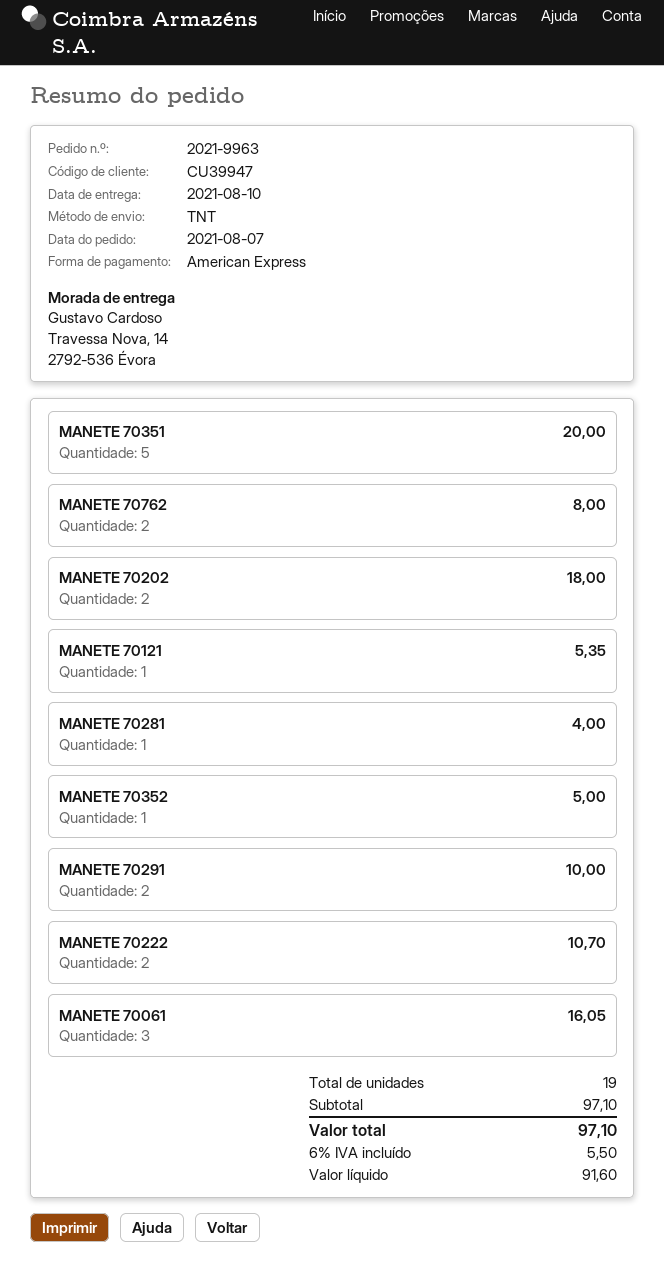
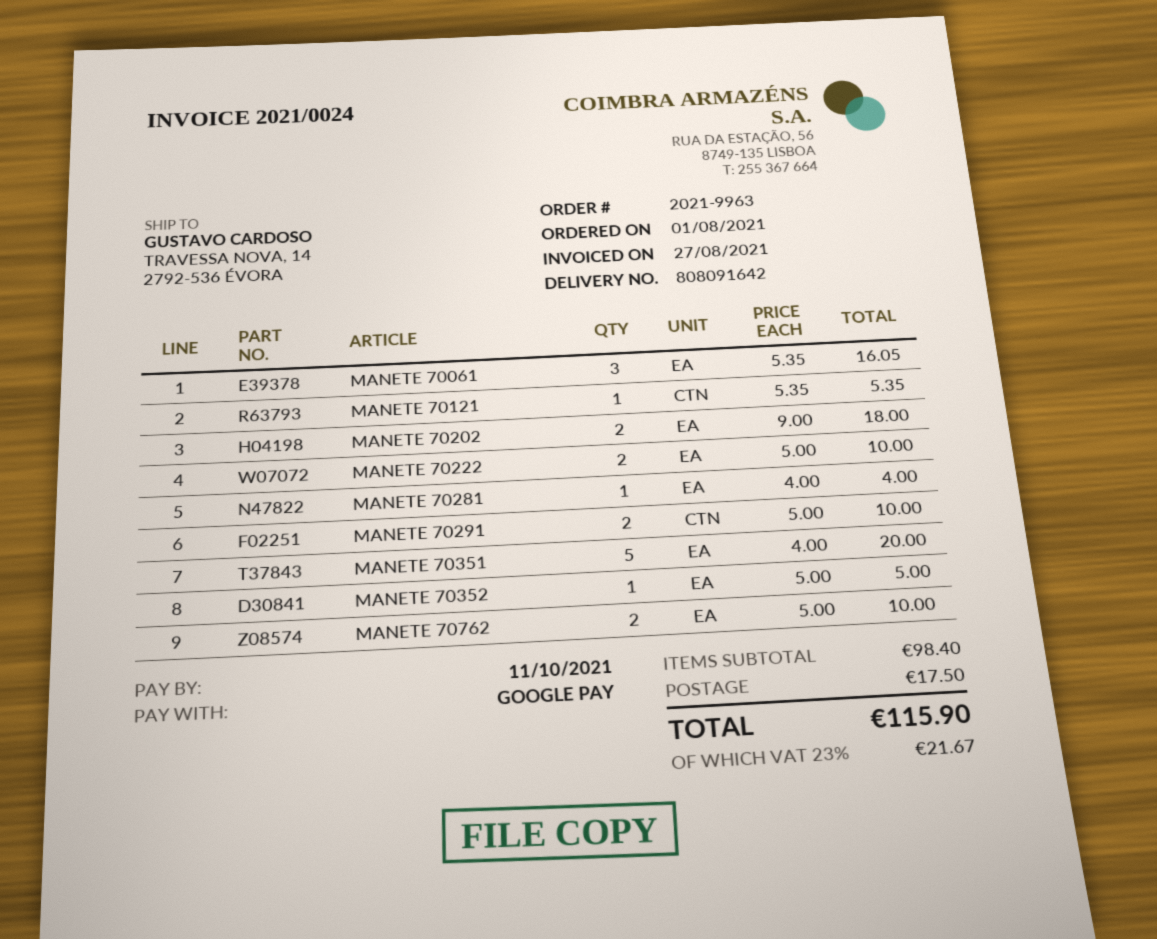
order date: 2021-08-07 -> 2021-08-01
payment method: American Express -> Google Pay
MANETE 70762: 2 for 8.00 -> 2 for 10.00
MANETE 70222: 2 for 10.70 -> 2 for 10.00
subtotal: 97.10 -> 98.40
shipping: none -> 17.50
tax: 6% = 5.50 -> 23% = 21.67
total: 97.10 -> 115.90

